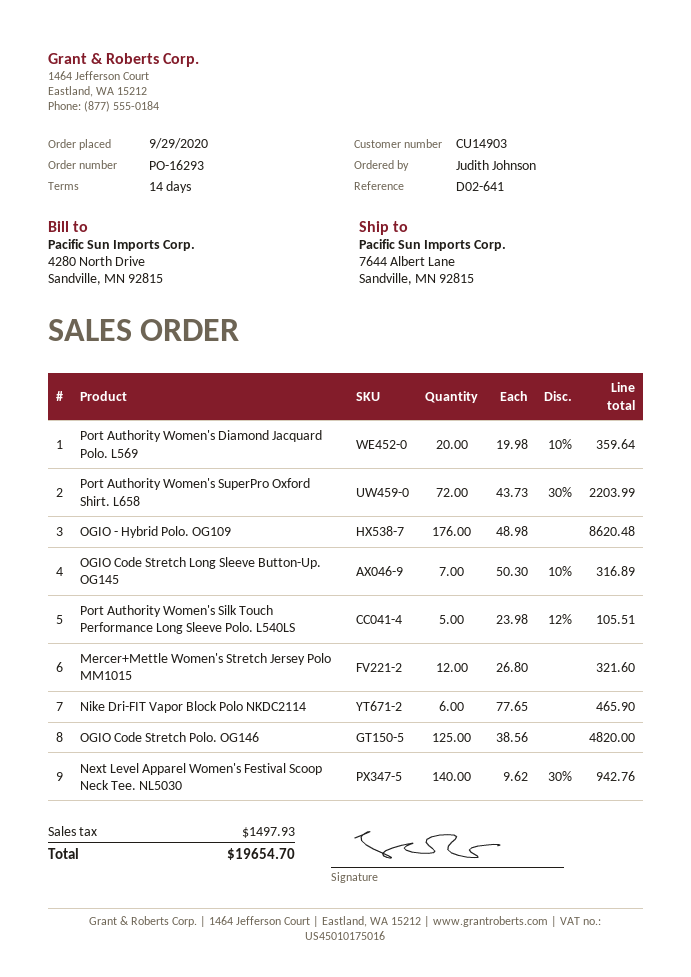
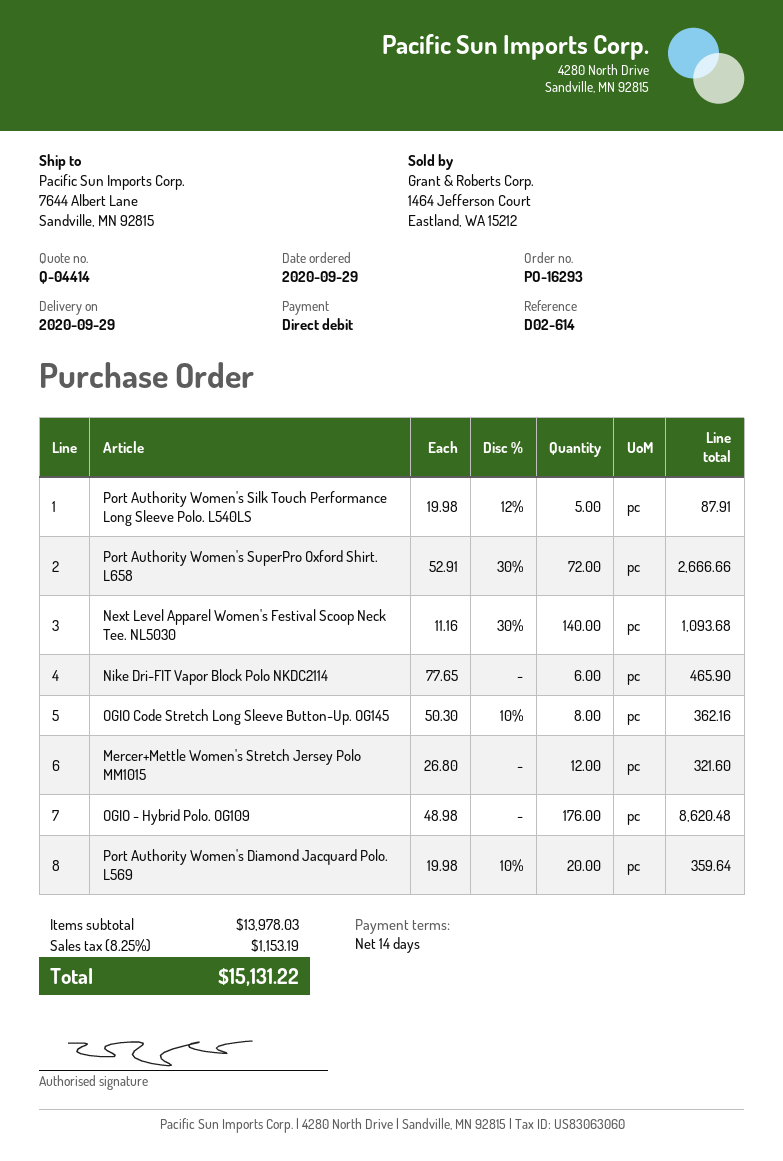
reference: D02-641 -> D02-614
Port Authority Women's SuperPro Oxford Shirt. L658: 72 x 43.73 - 30% = 2203.99 -> 72 x 52.91 - 30% = 2666.66
OGIO Code Stretch Long Sleeve Button-Up. OG145: 7 x 50.30 - 10% = 316.89 -> 8 x 50.30 - 10% = 362.16
Port Authority Women's Silk Touch Performance Long Sleeve Polo. L540LS: 5 x 23.98 - 12% = 105.51 -> 5 x 19.98 - 12% = 87.91
OGIO Code Stretch Polo. OG146: 125 x 38.56 = 4820.00 -> none
Next Level Apparel Women's Festival Scoop Neck Tee. NL5030: 140 x 9.62 - 30% = 942.76 -> 140 x 11.16 - 30% = 1093.68
tax: 1497.93 -> 1153.19
total: 19654.70 -> 15131.22

